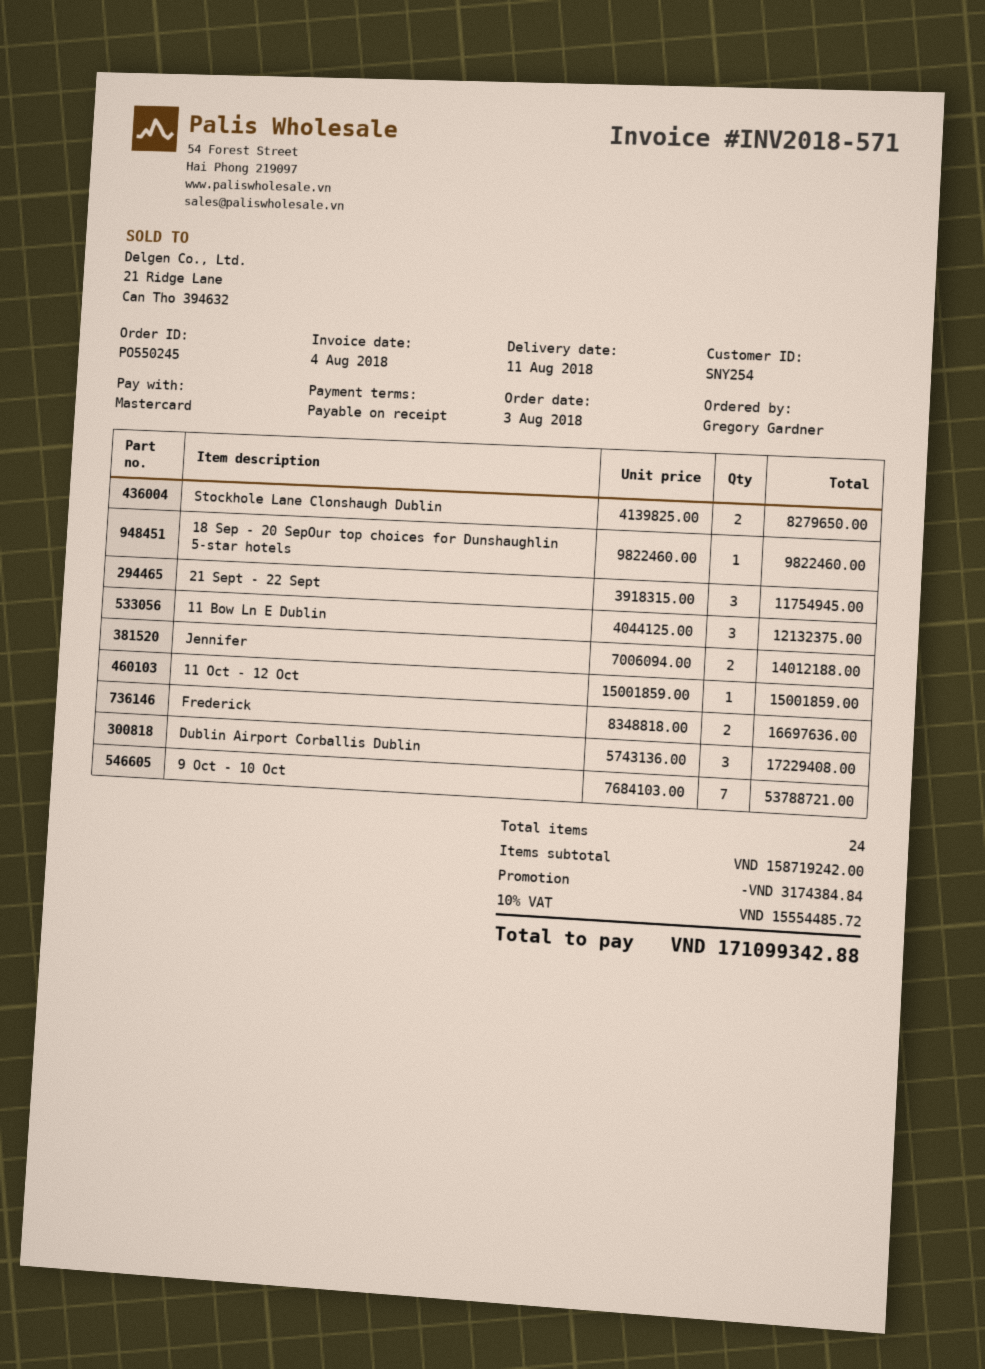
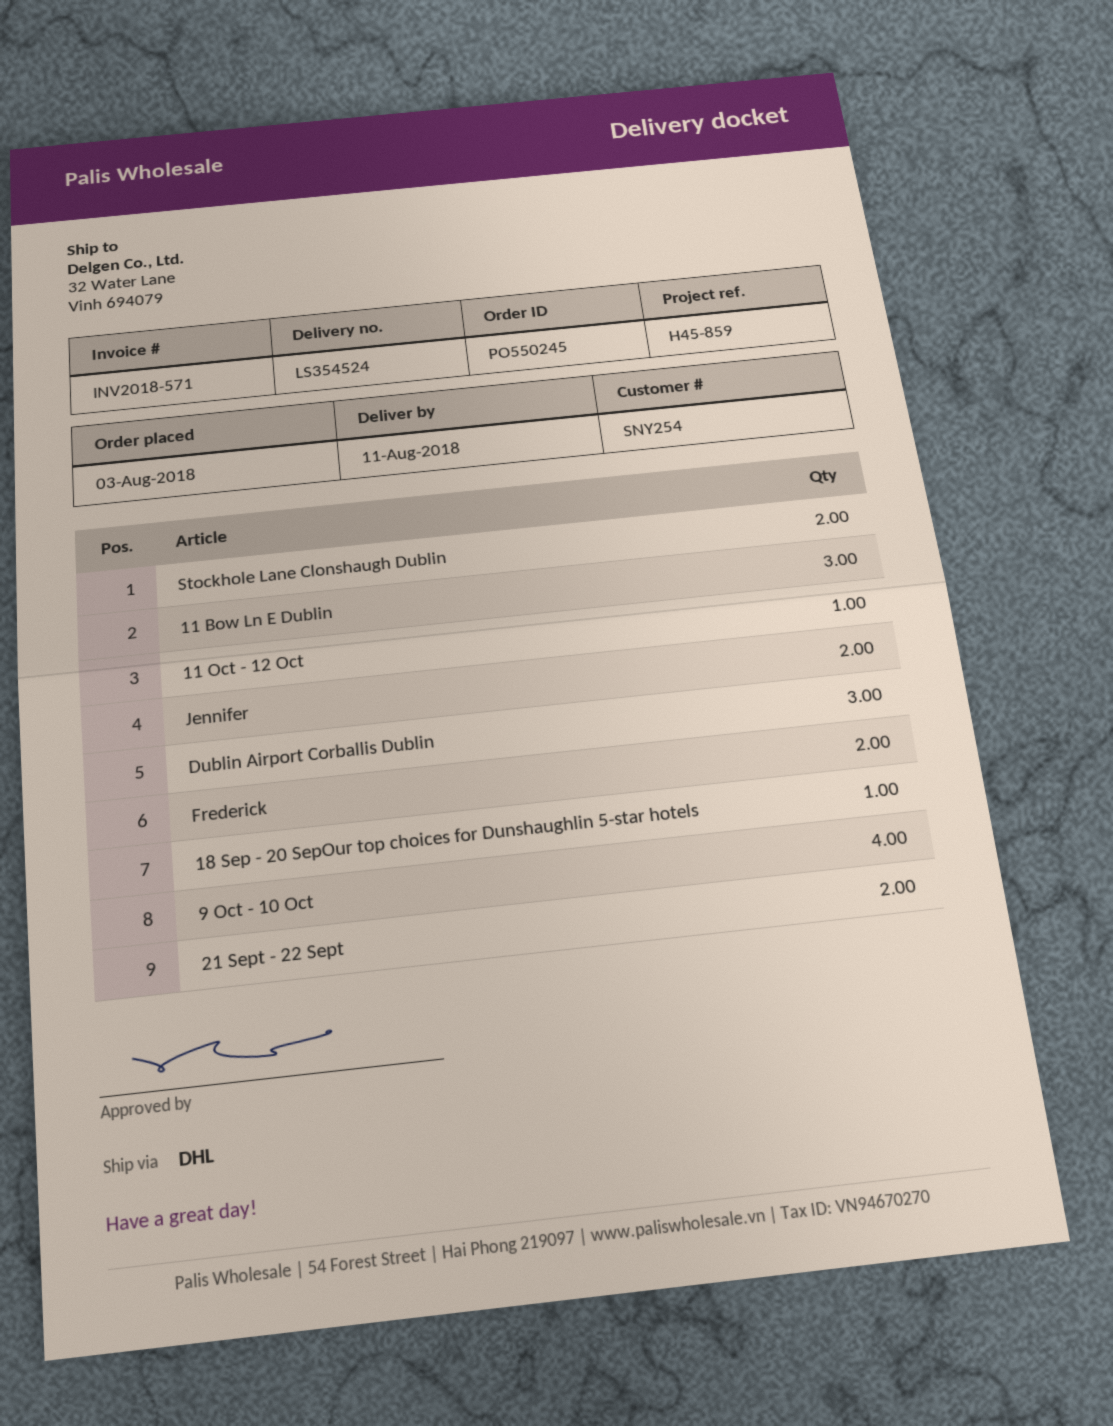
21 Sept - 22 Sept: 3 -> 2
9 Oct - 10 Oct: 7 -> 4

